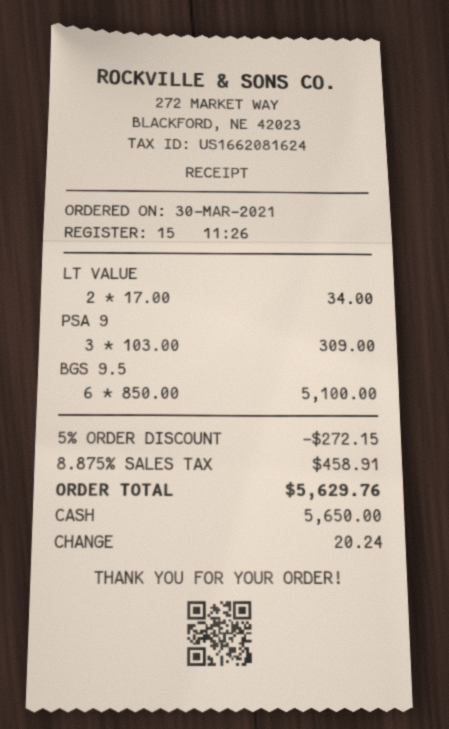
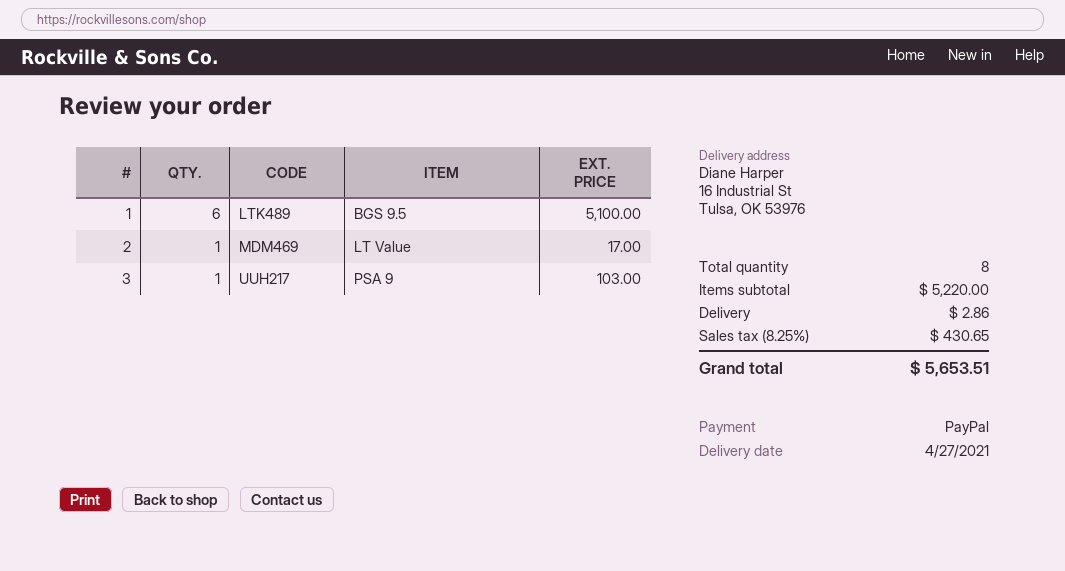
payment method: cash -> PayPal
LT VALUE: 2 for 34.00 -> 1 for 17.00
PSA 9: 3 for 309.00 -> 1 for 103.00
discount: 5% = 272.15 -> none
shipping: none -> 2.86
tax: 8.875% = 458.91 -> 8.25% = 430.65
total: 5629.76 -> 5653.51

